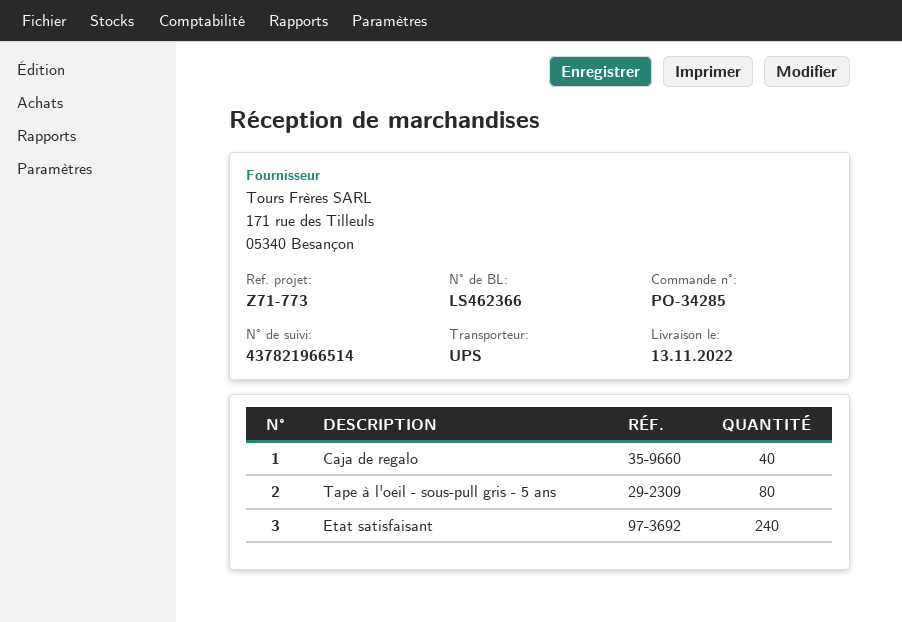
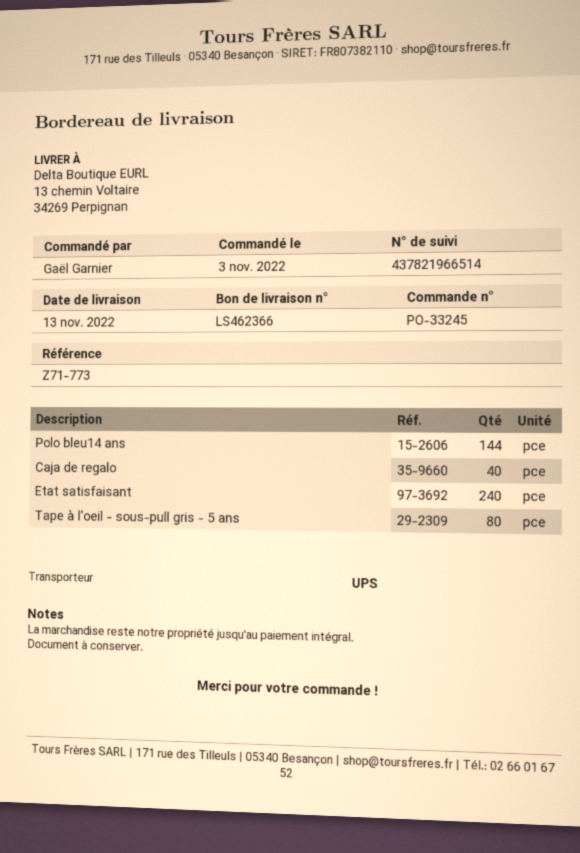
order number: PO-34285 -> PO-33245
Polo bleu14 ans: none -> 144

